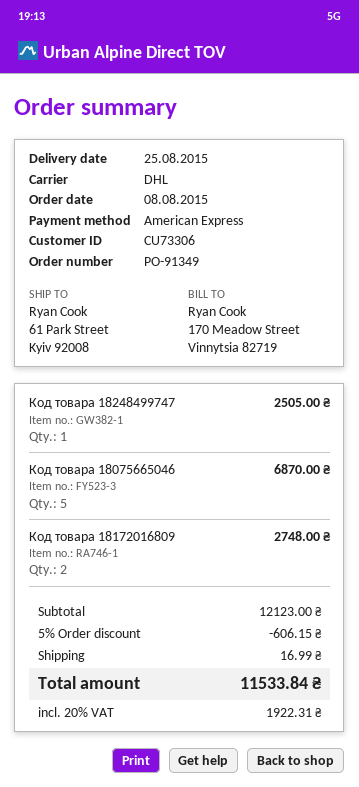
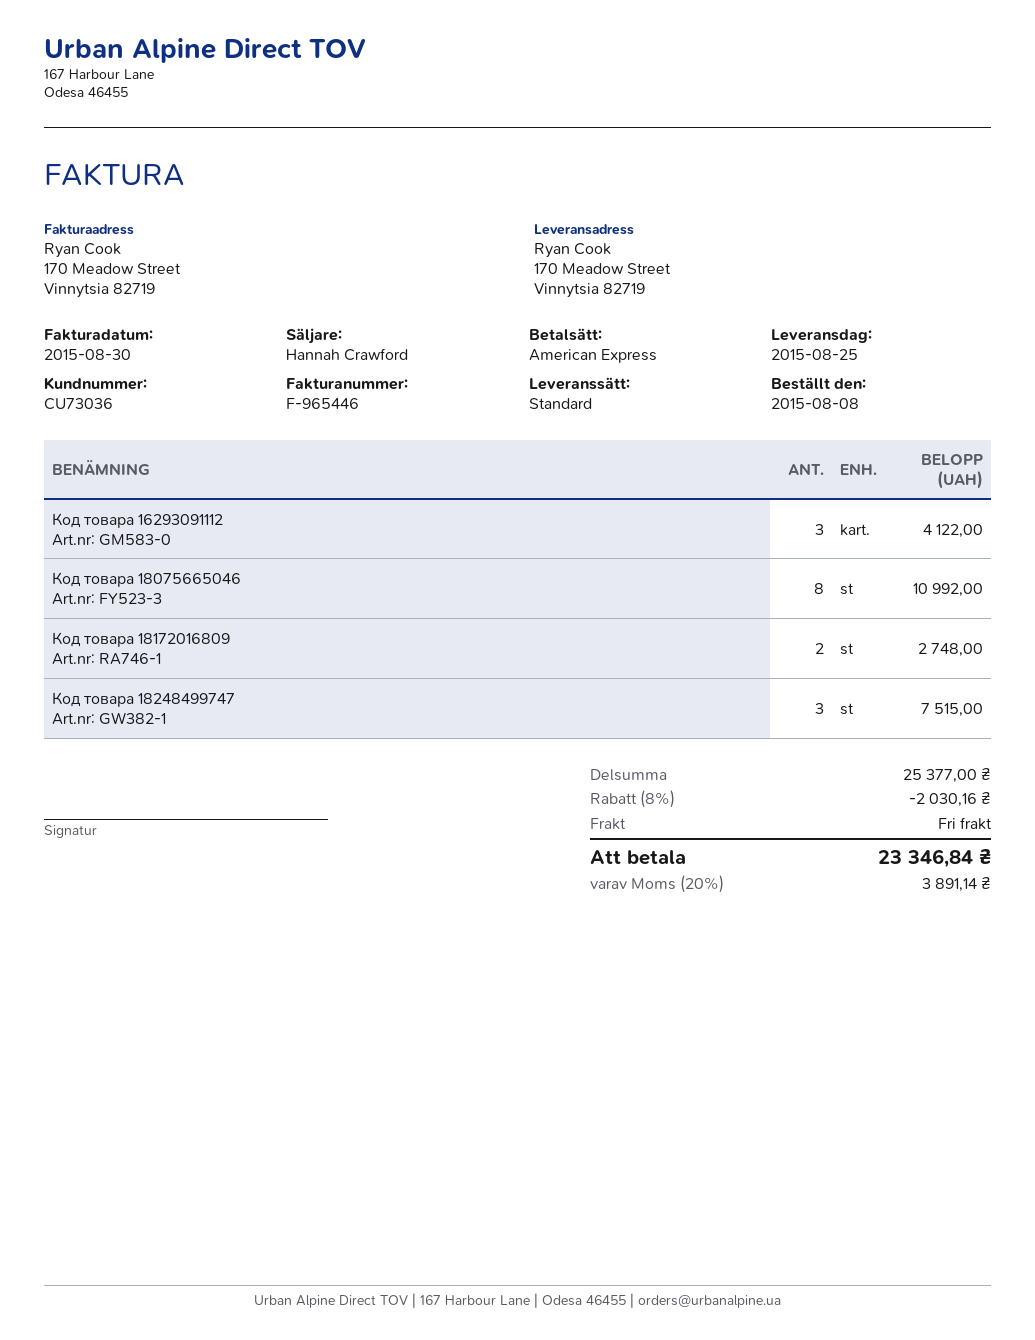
customer number: CU73306 -> CU73036
shipping method: DHL -> standard
ship to: 61 Park Street, Kyiv 92008 -> 170 Meadow Street, Vinnytsia 82719
Код товара 18248499747: 1 for 2505.00 -> 3 for 7515.00
Код товара 18075665046: 5 for 6870.00 -> 8 for 10992.00
Код товара 16293091112: none -> 3 for 4122.00
subtotal: 12123.00 -> 25377.00
discount: 5% = 606.15 -> 8% = 2030.16
shipping: 16.99 -> 0.00
tax: 20% = 1922.31 -> 20% = 3891.14
total: 11533.84 -> 23346.84

